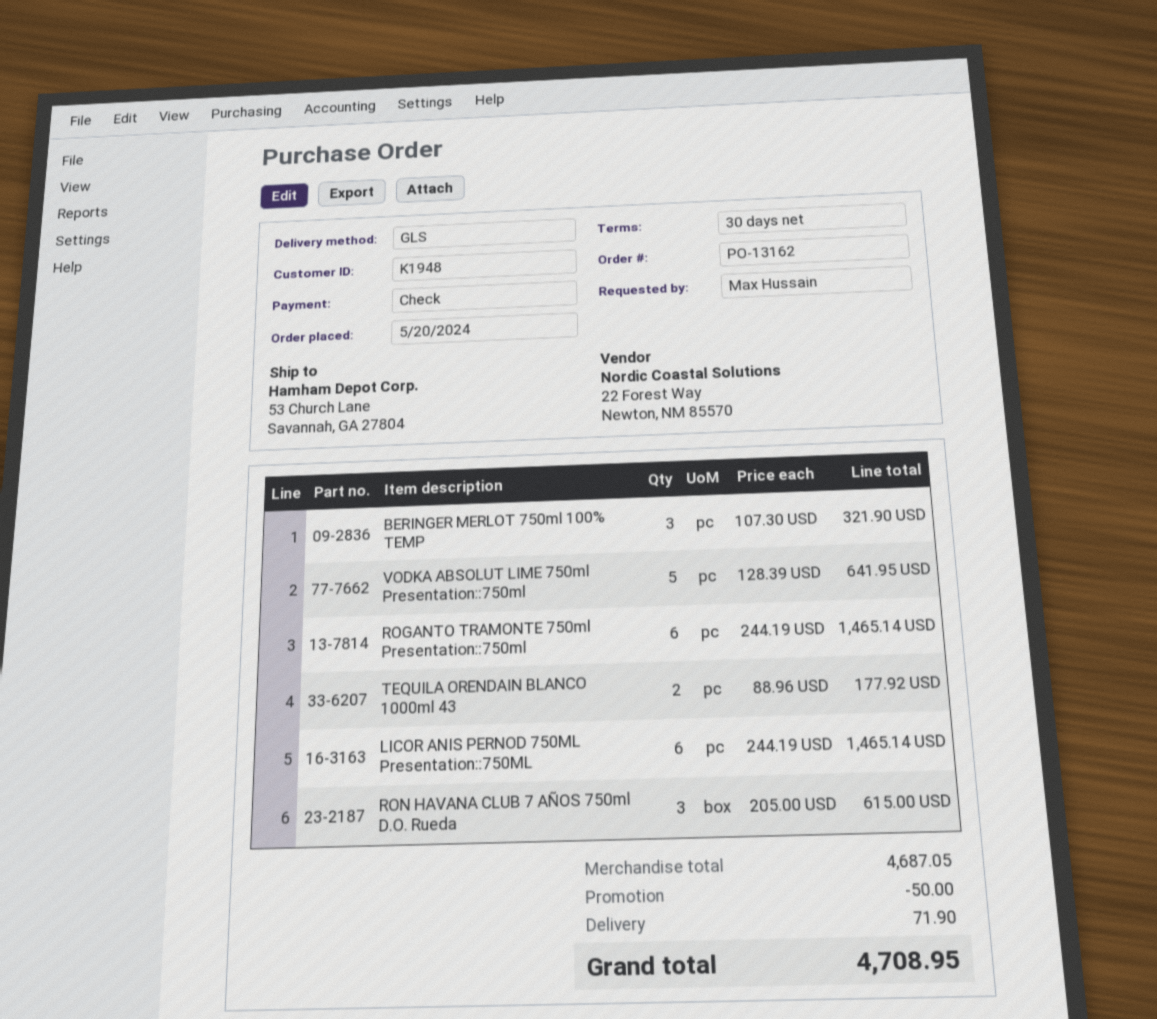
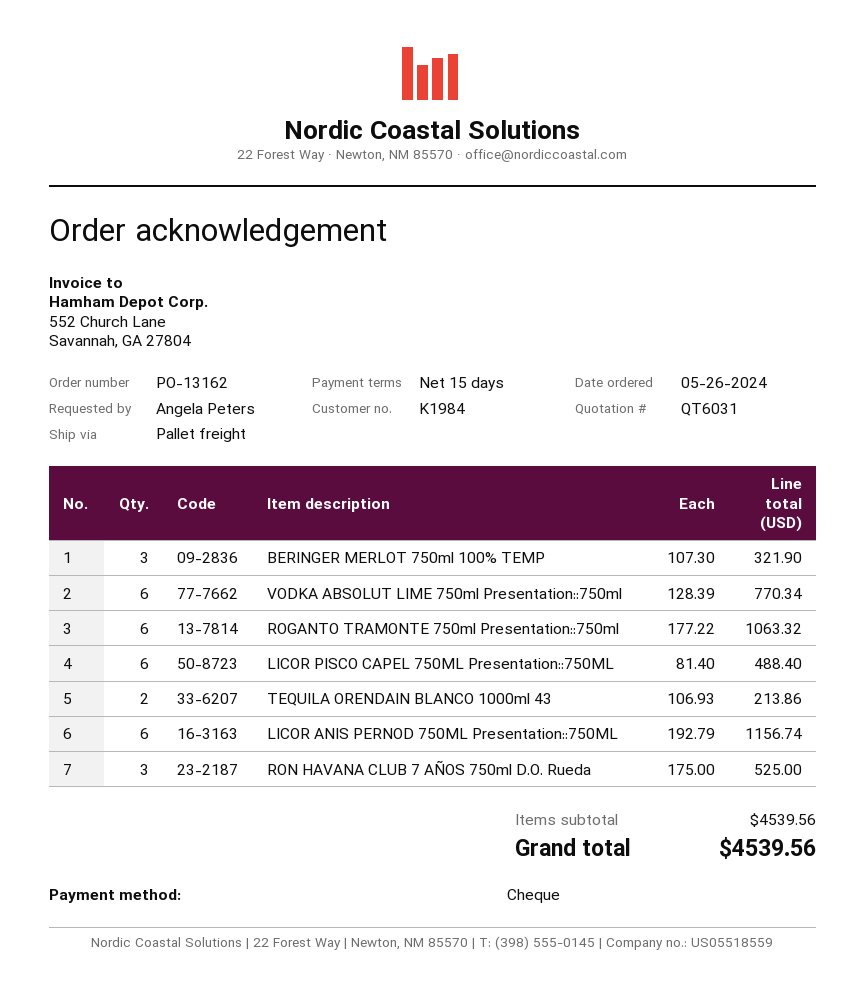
order date: 2024-05-20 -> 2024-05-26
payment terms: 30 days -> 15 days
customer number: K1948 -> K1984
ordered by: Max Hussain -> Angela Peters
shipping method: GLS -> pallet freight
VODKA ABSOLUT LIME 750ml Presentation::750ml: 5 x 128.39 = 641.95 -> 6 x 128.39 = 770.34
ROGANTO TRAMONTE 750ml Presentation::750ml: 6 x 244.19 = 1465.14 -> 6 x 177.22 = 1063.32
TEQUILA ORENDAIN BLANCO 1000ml 43: 2 x 88.96 = 177.92 -> 2 x 106.93 = 213.86
LICOR ANIS PERNOD 750ML Presentation::750ML: 6 x 244.19 = 1465.14 -> 6 x 192.79 = 1156.74
RON HAVANA CLUB 7 AÑOS 750ml D.O. Rueda: 3 x 205.00 = 615.00 -> 3 x 175.00 = 525.00
LICOR PISCO CAPEL 750ML Presentation::750ML: none -> 6 x 81.40 = 488.40
subtotal: 4687.05 -> 4539.56
discount: 50.00 -> none
shipping: 71.90 -> none
total: 4708.95 -> 4539.56

